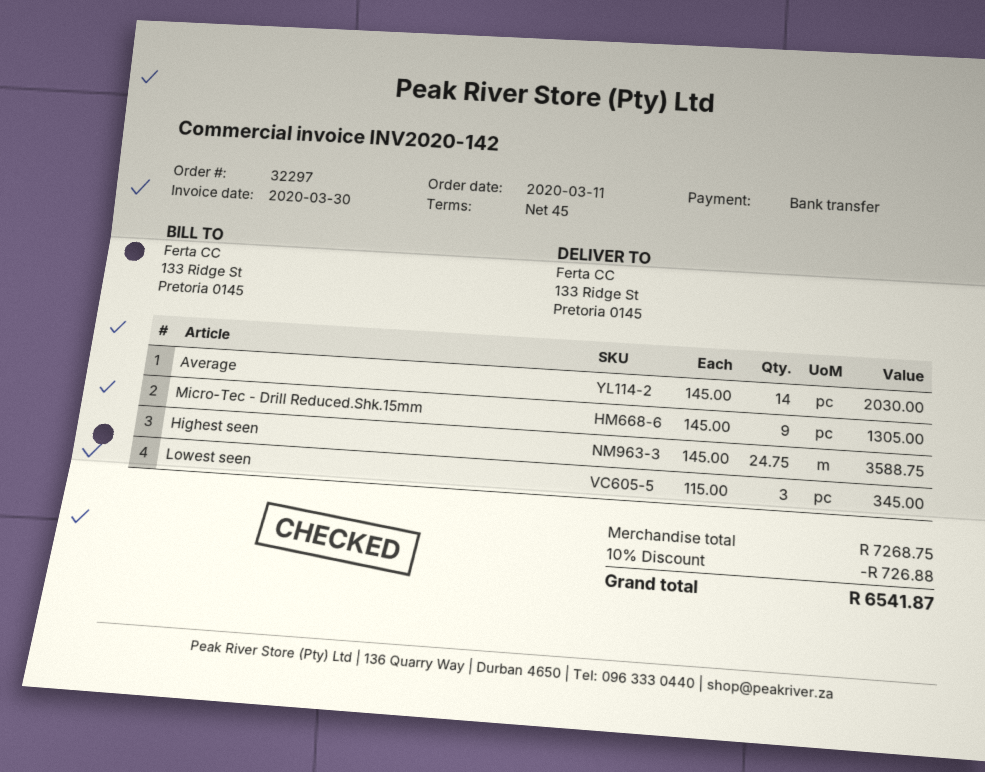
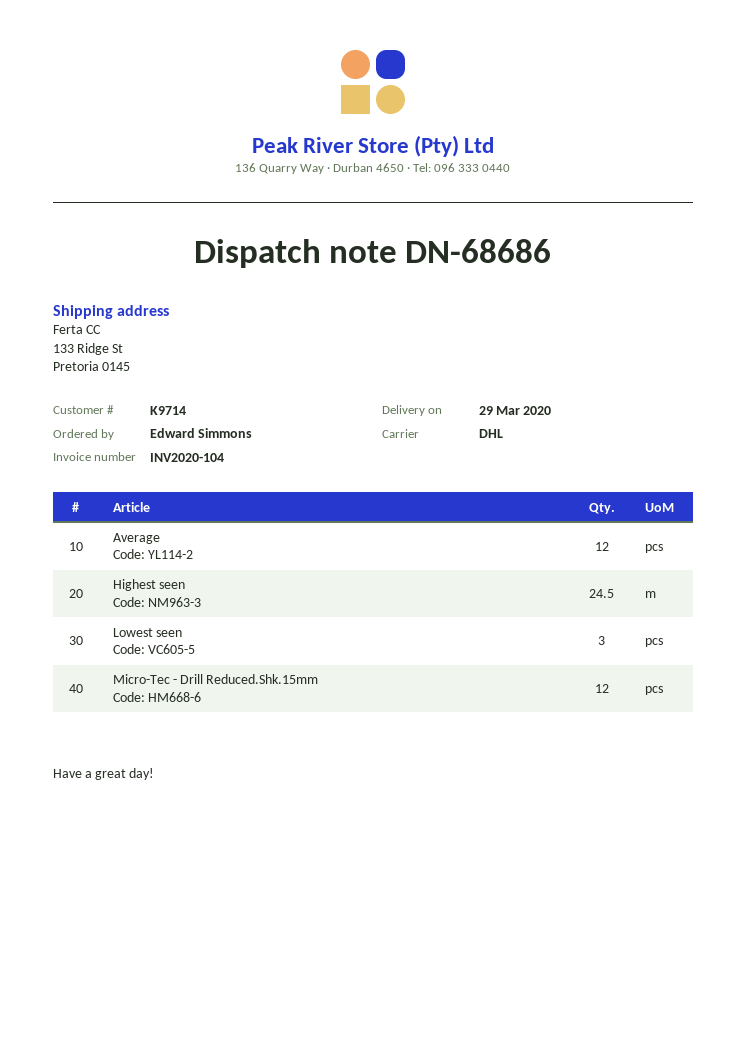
invoice number: INV2020-142 -> INV2020-104
Average: 14 -> 12
Micro-Tec - Drill Reduced.Shk.15mm: 9 -> 12
Highest seen: 24.75 -> 24.5

